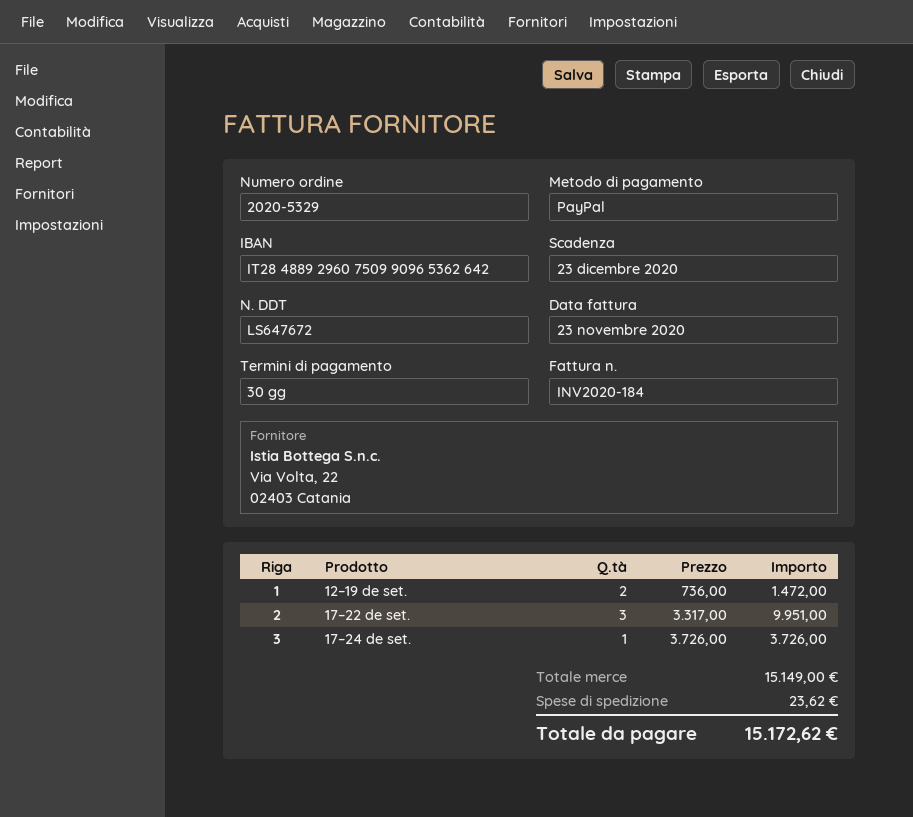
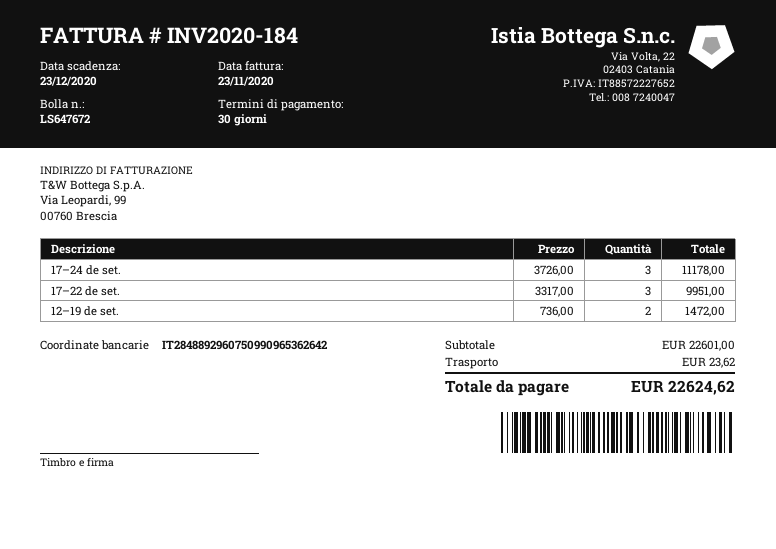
17–24 de set.: 1 x 3726.00 = 3726.00 -> 3 x 3726.00 = 11178.00
subtotal: 15149.00 -> 22601.00
total: 15172.62 -> 22624.62

